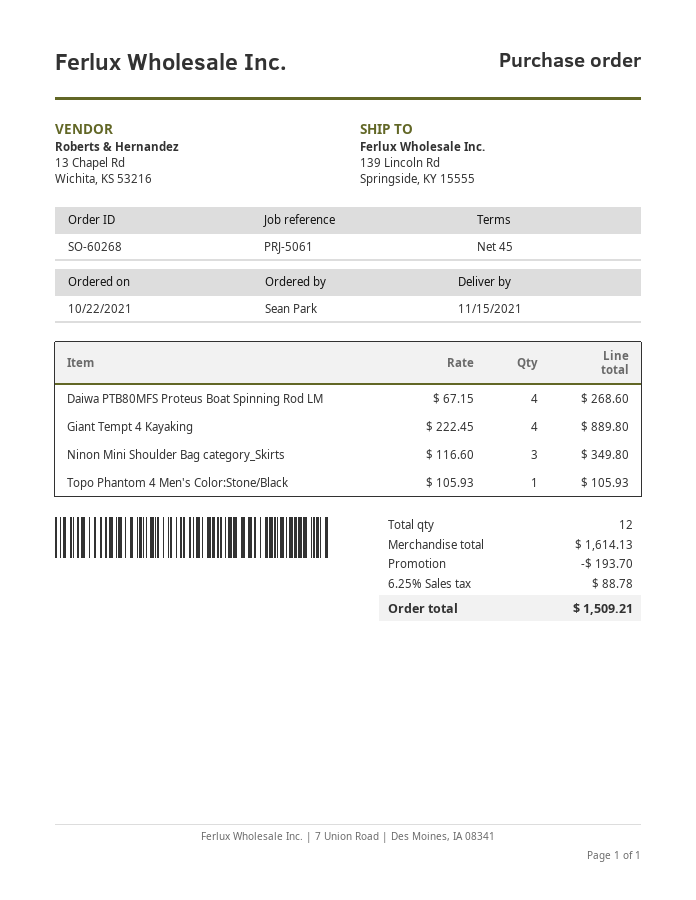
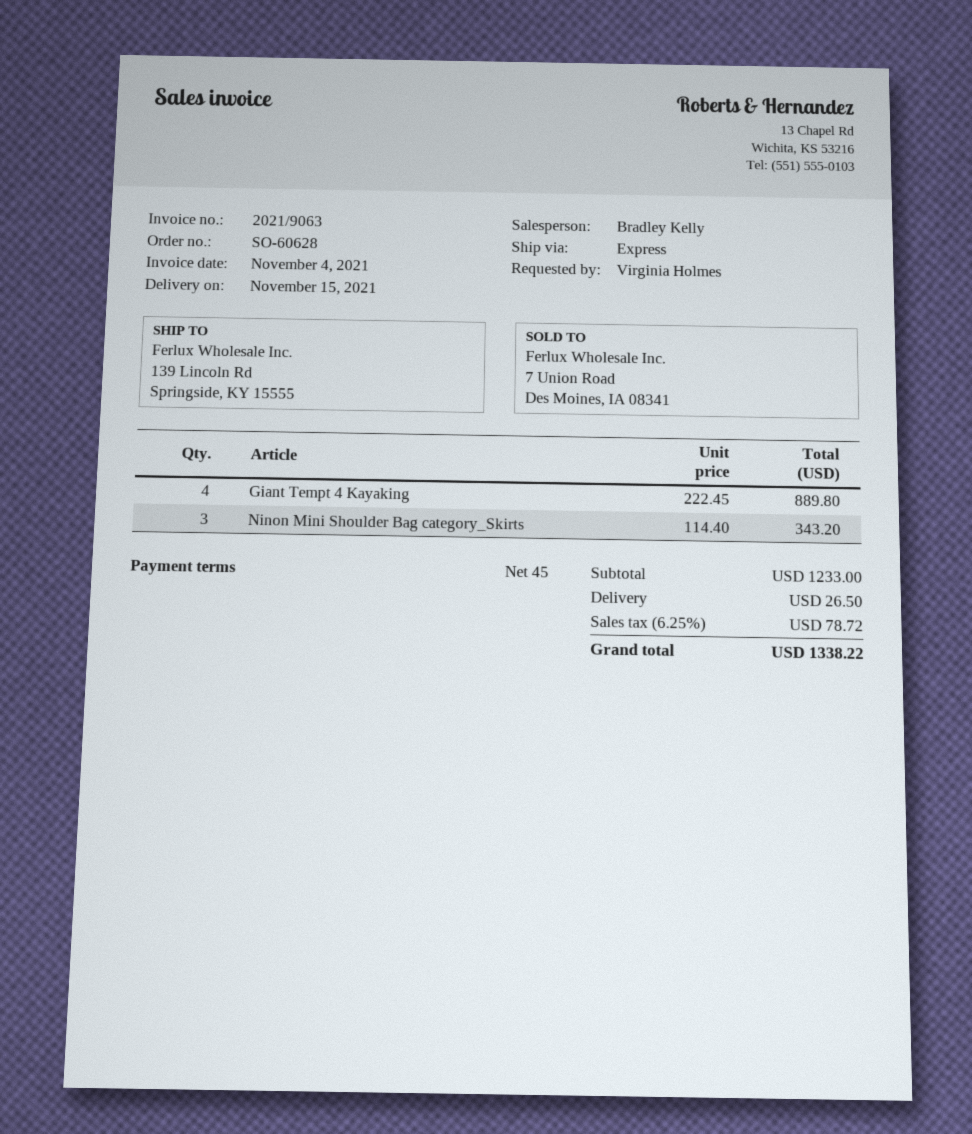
order number: SO-60268 -> SO-60628
ordered by: Sean Park -> Virginia Holmes
Daiwa PTB80MFS Proteus Boat Spinning Rod LM: 4 x 67.15 = 268.60 -> none
Ninon Mini Shoulder Bag category_Skirts: 3 x 116.60 = 349.80 -> 3 x 114.40 = 343.20
Topo Phantom 4 Men's Color:Stone/Black: 1 x 105.93 = 105.93 -> none
subtotal: 1614.13 -> 1233.00
discount: 193.70 -> none
shipping: none -> 26.50
tax: 6.25% = 88.78 -> 6.25% = 78.72
total: 1509.21 -> 1338.22

